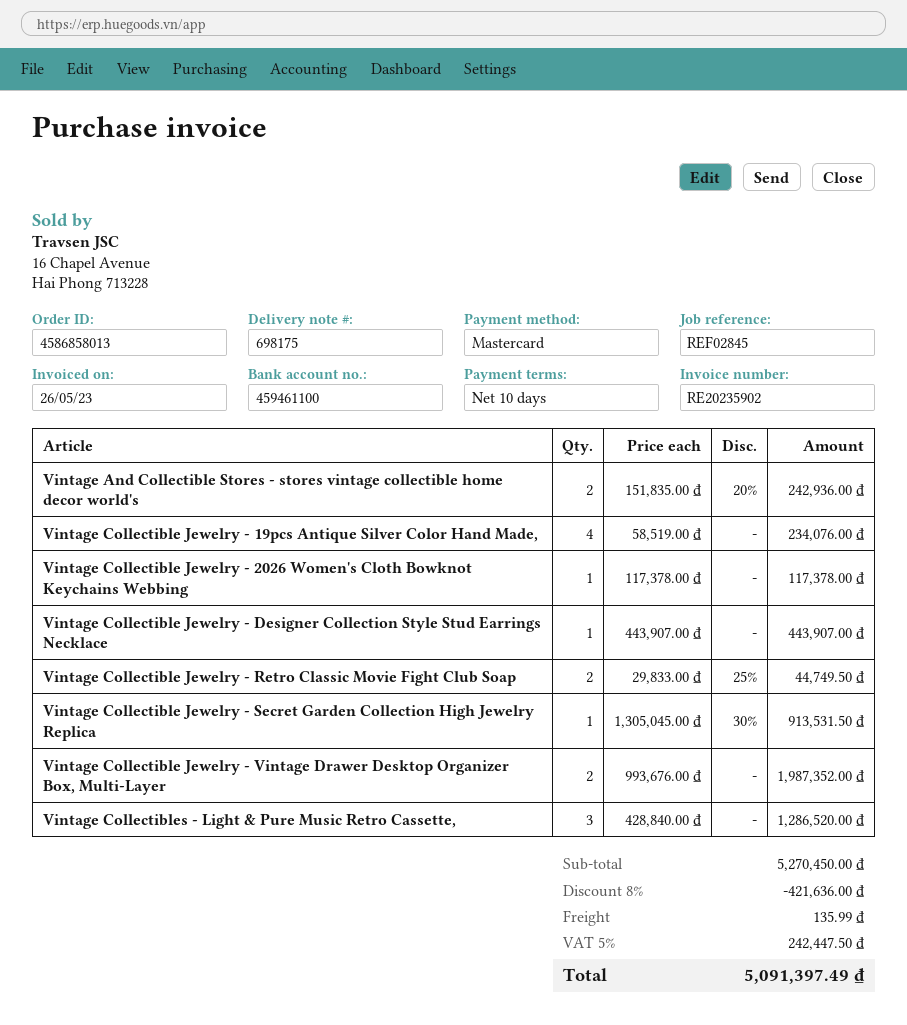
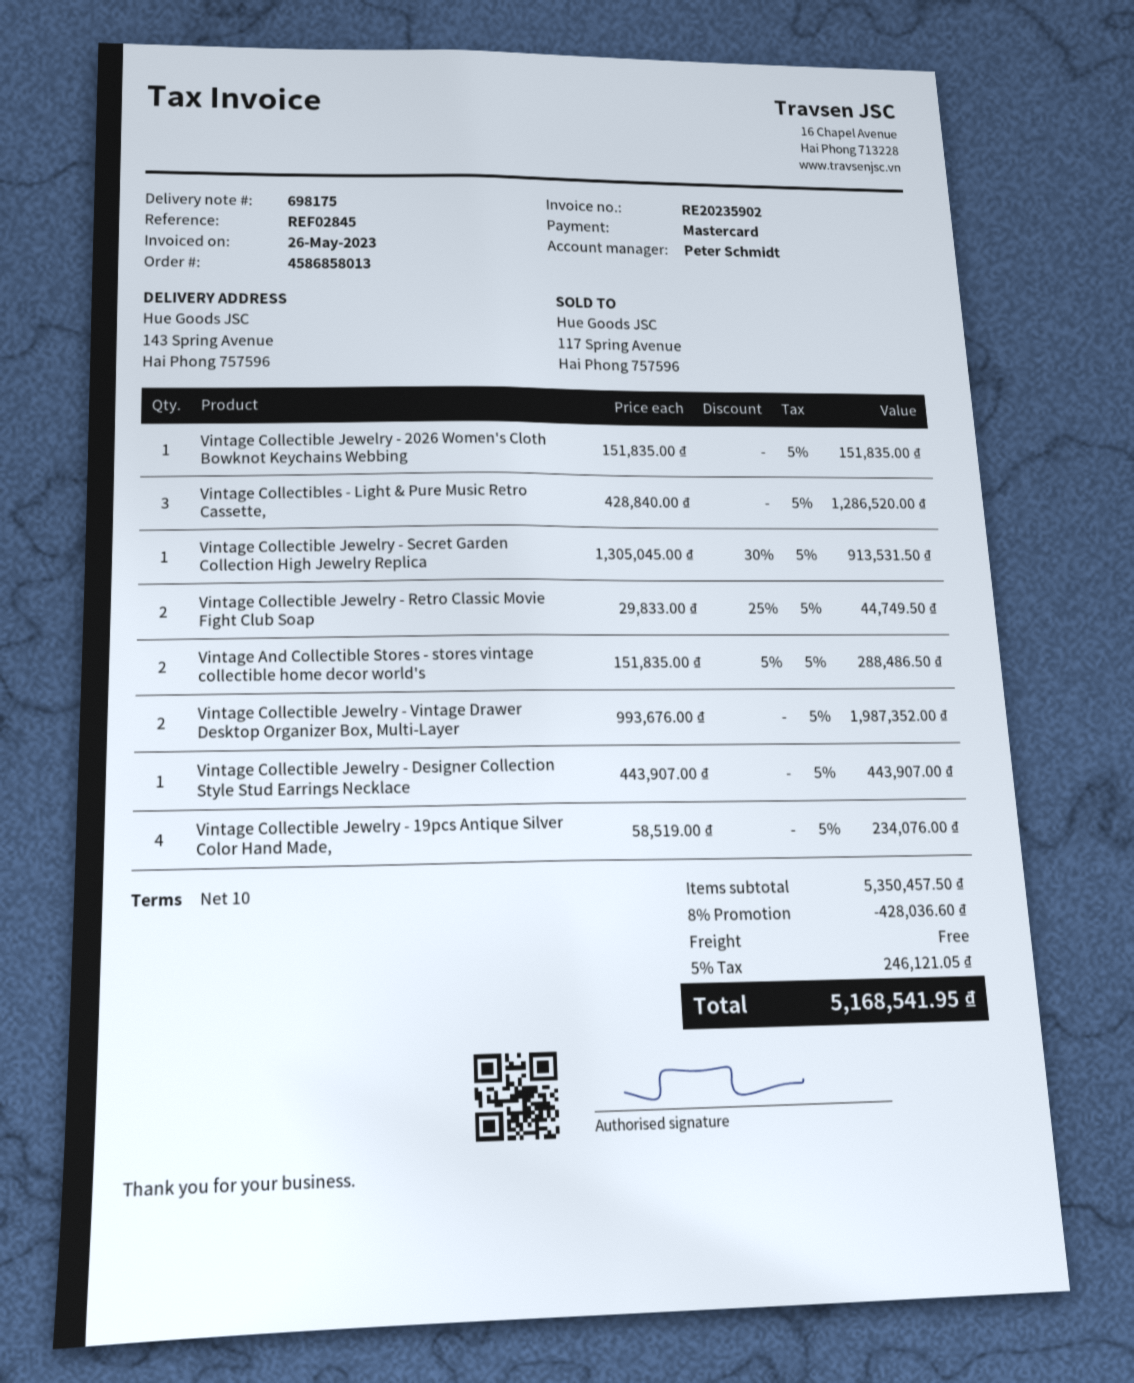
Vintage And Collectible Stores - stores vintage collectible home decor world's: 2 x 151835.00 - 20% = 242936.00 -> 2 x 151835.00 - 5% = 288486.50
Vintage Collectible Jewelry - 2026 Women's Cloth Bowknot Keychains Webbing: 1 x 117378.00 = 117378.00 -> 1 x 151835.00 = 151835.00
subtotal: 5270450.00 -> 5350457.50
discount: 8% = 421636.00 -> 8% = 428036.60
shipping: 135.99 -> 0.00
tax: 5% = 242447.50 -> 5% = 246121.05
total: 5091397.49 -> 5168541.95

